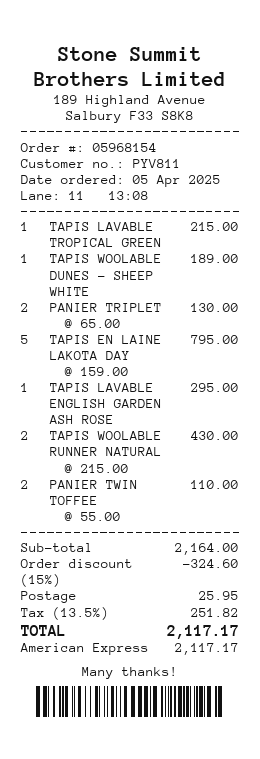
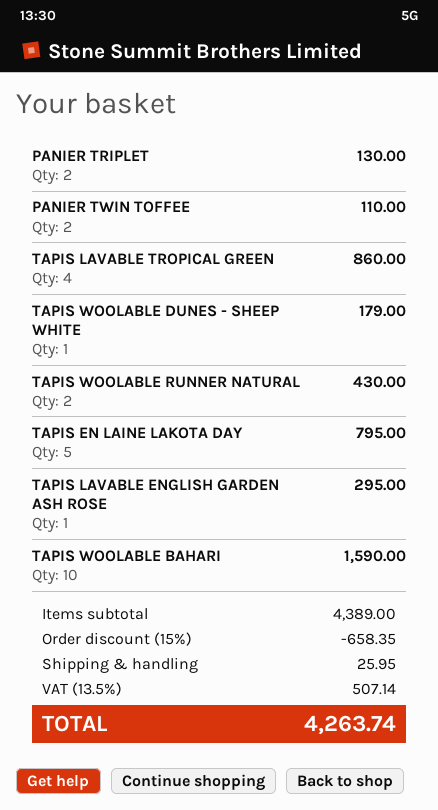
TAPIS LAVABLE TROPICAL GREEN: 1 for 215.00 -> 4 for 860.00
TAPIS WOOLABLE DUNES - SHEEP WHITE: 1 for 189.00 -> 1 for 179.00
TAPIS WOOLABLE BAHARI: none -> 10 for 1590.00
subtotal: 2164.00 -> 4389.00
discount: 15% = 324.60 -> 15% = 658.35
tax: 13.5% = 251.82 -> 13.5% = 507.14
total: 2117.17 -> 4263.74

